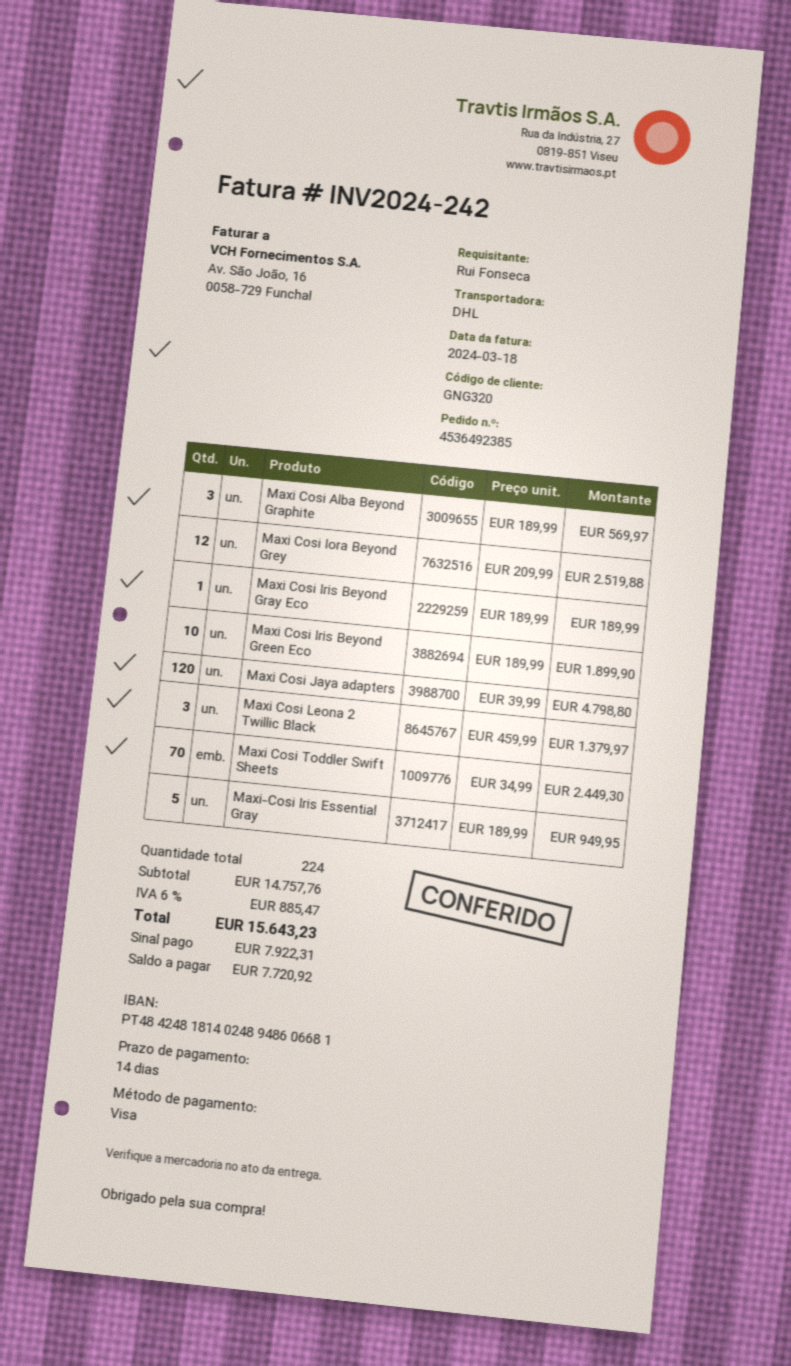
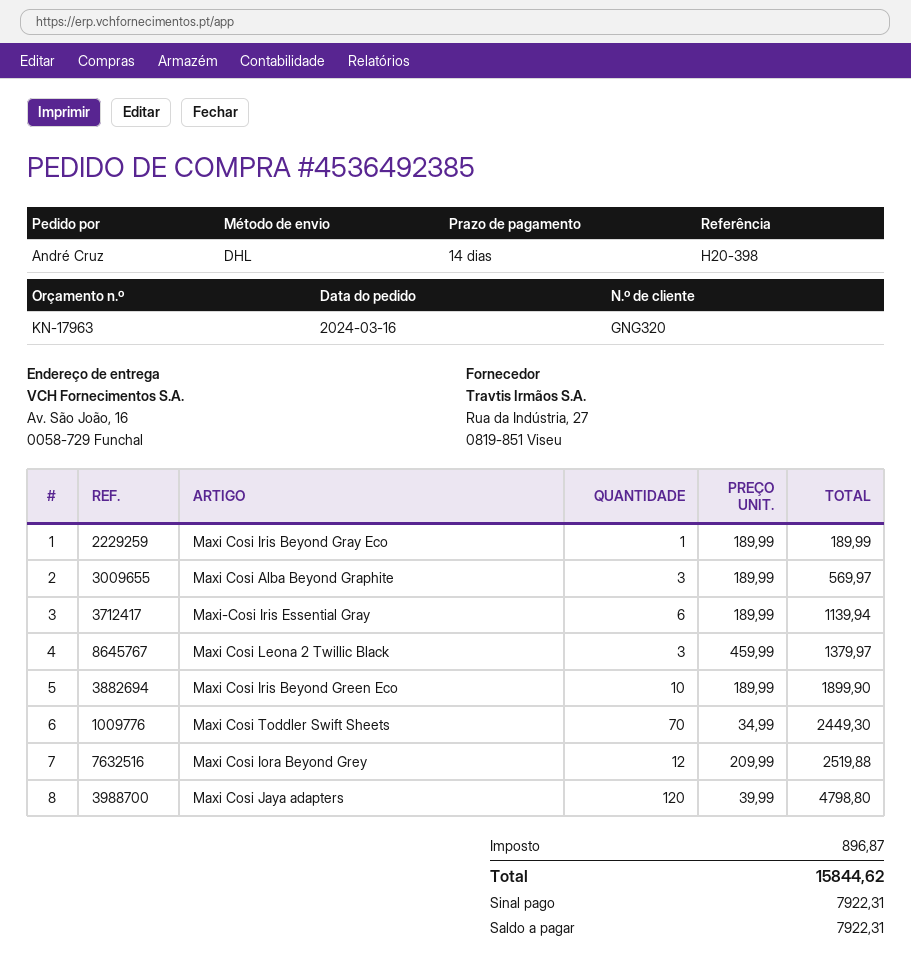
ordered by: Rui Fonseca -> André Cruz
Maxi-Cosi Iris Essential Gray: 5 x 189.99 = 949.95 -> 6 x 189.99 = 1139.94
tax: 885.47 -> 896.87
total: 15643.23 -> 15844.62
balance: 7720.92 -> 7922.31

